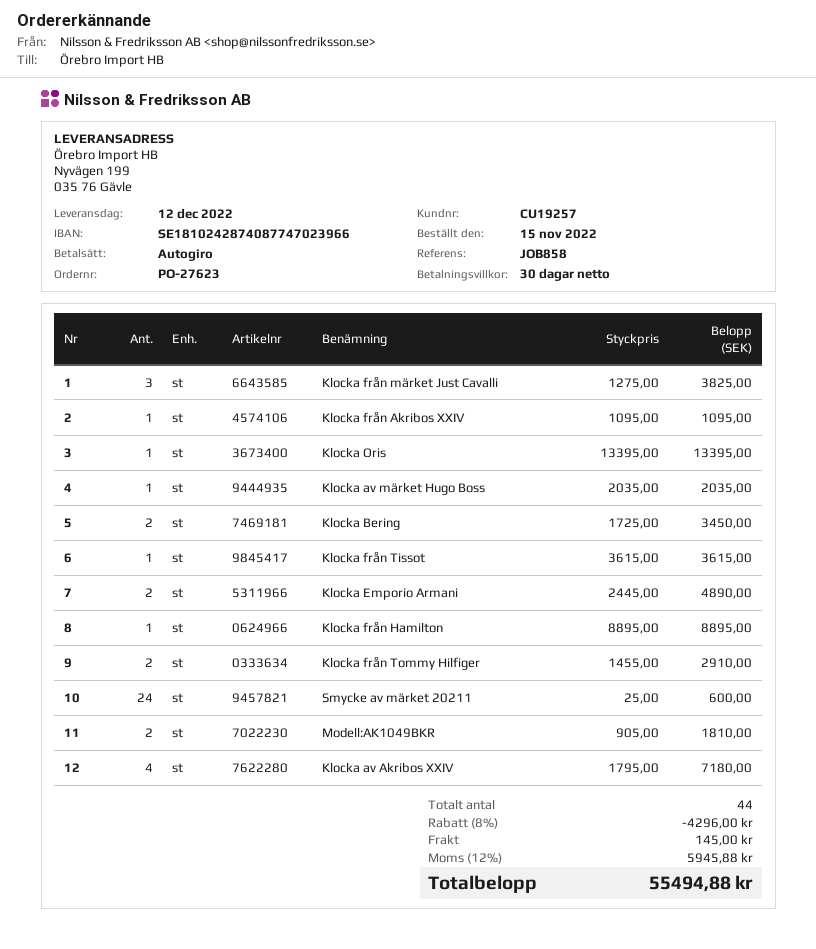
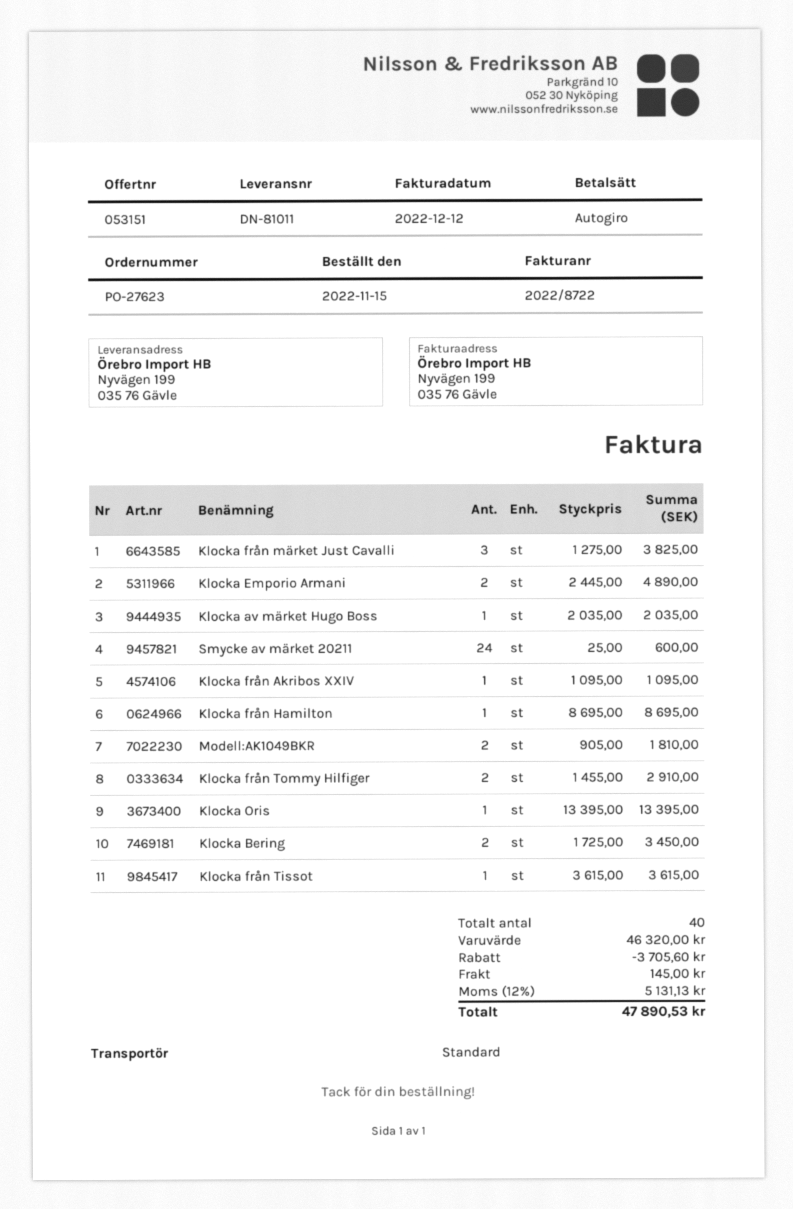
Klocka från Hamilton: 1 x 8895.00 = 8895.00 -> 1 x 8695.00 = 8695.00
Klocka av Akribos XXIV: 4 x 1795.00 = 7180.00 -> none
total quantity: 44 -> 40
discount: 4296.00 -> 3705.60
tax: 12% = 5945.88 -> 12% = 5131.13
total: 55494.88 -> 47890.53

